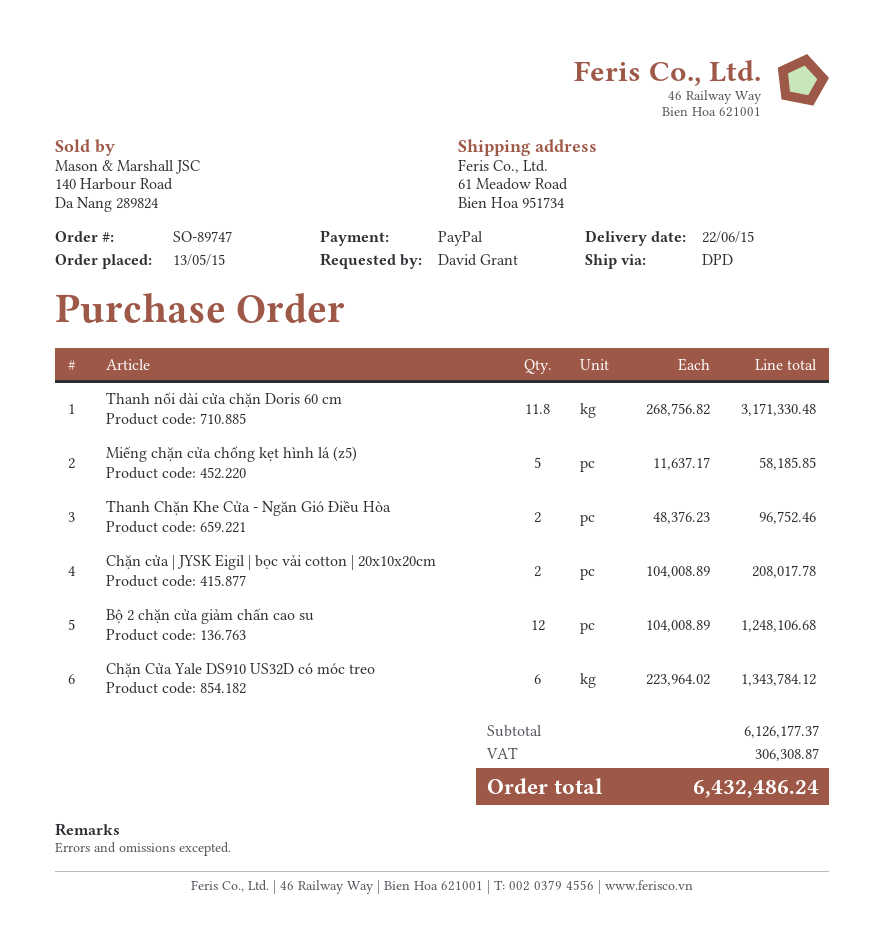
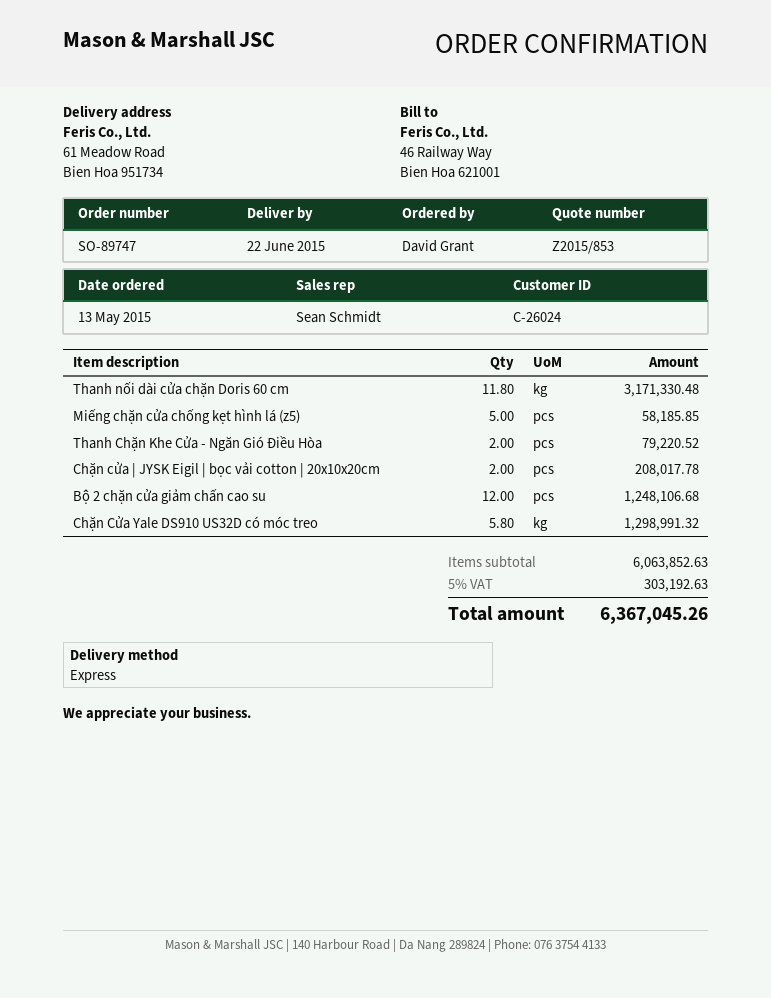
shipping method: DPD -> express
Thanh Chặn Khe Cửa - Ngăn Gió Điều Hòa: 2 for 96752.46 -> 2 for 79220.52
Chặn Cửa Yale DS910 US32D có móc treo: 6 for 1343784.12 -> 5.8 for 1298991.32
subtotal: 6126177.37 -> 6063852.63
tax: 306308.87 -> 303192.63
total: 6432486.24 -> 6367045.26

